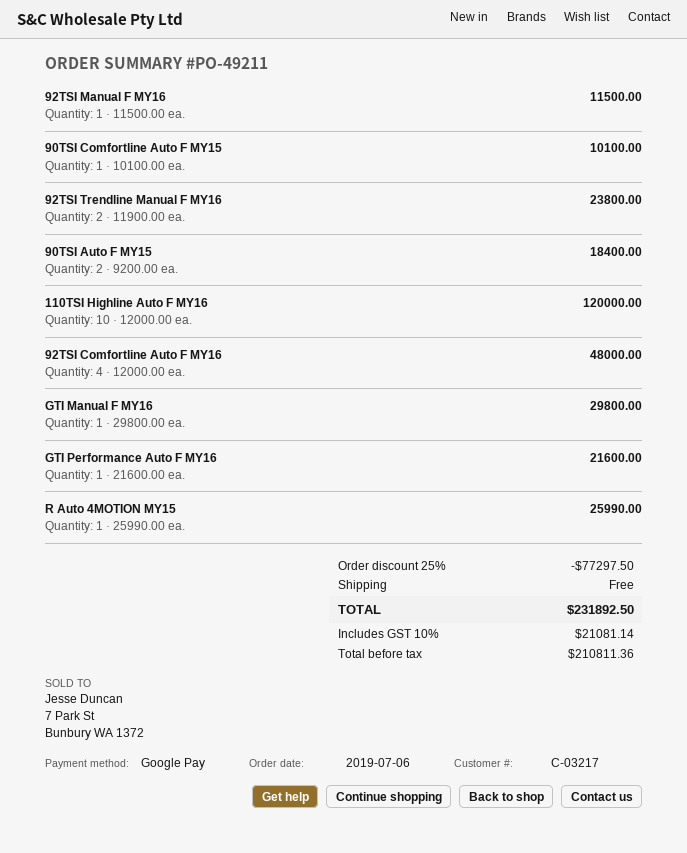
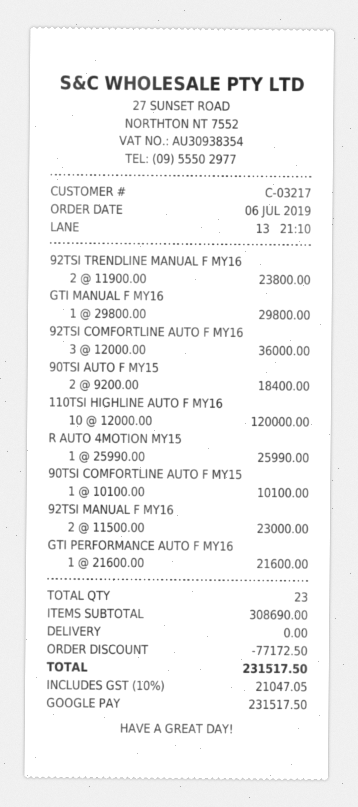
92TSI Manual F MY16: 1 x 11500.00 = 11500.00 -> 2 x 11500.00 = 23000.00
92TSI Comfortline Auto F MY16: 4 x 12000.00 = 48000.00 -> 3 x 12000.00 = 36000.00
discount: 77297.50 -> 77172.50
tax: 10% = 21081.14 -> 10% = 21047.05
total: 231892.50 -> 231517.50

